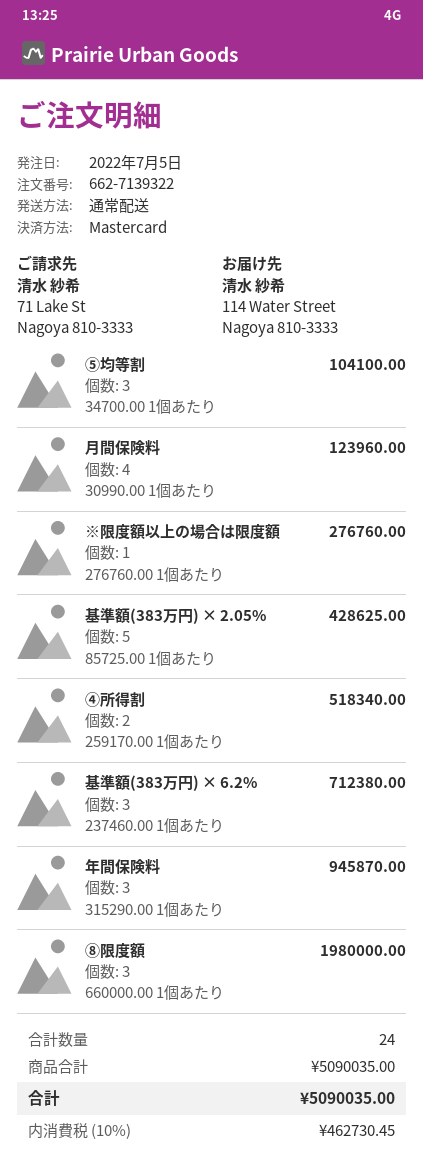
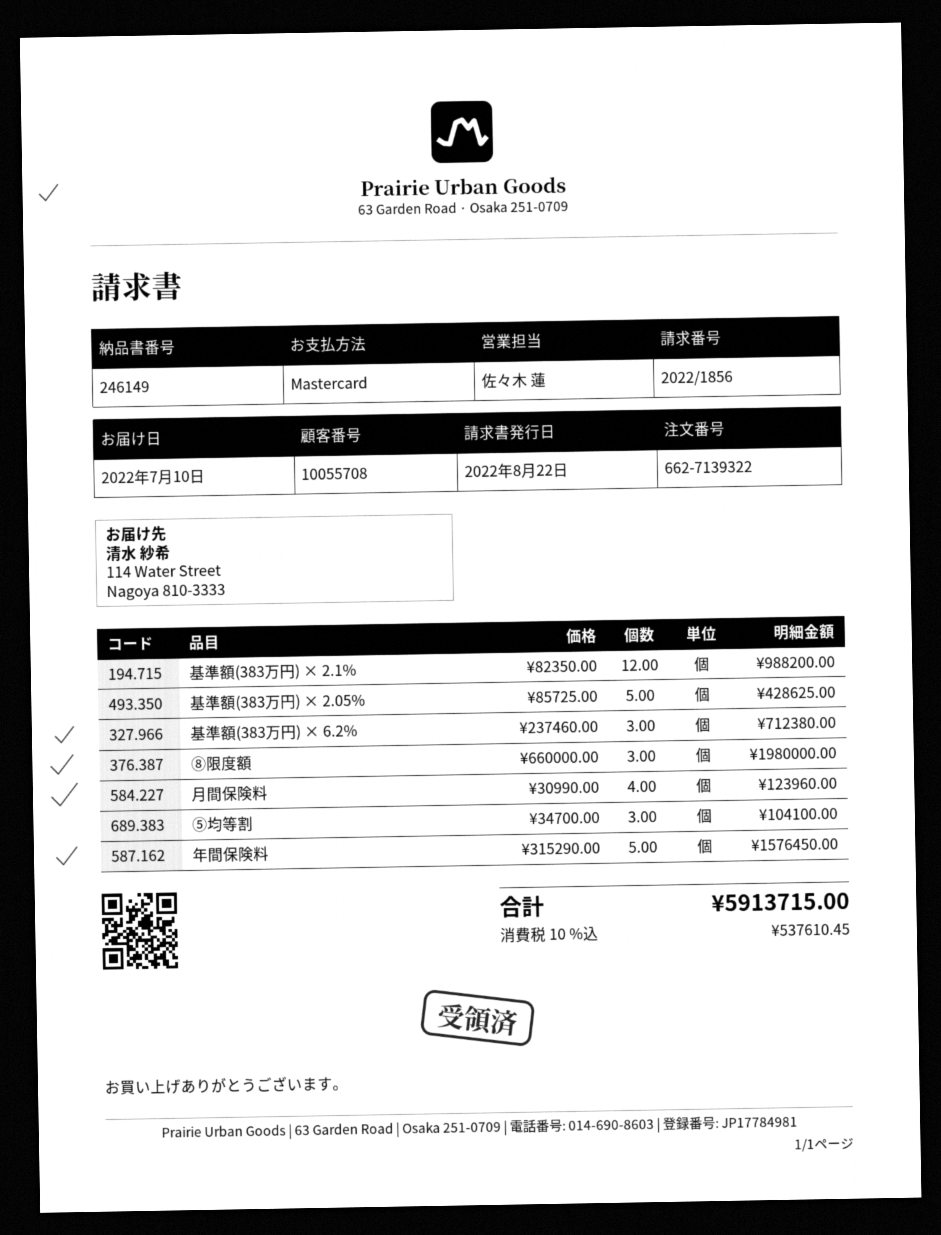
※限度額以上の場合は限度額: 1 x 276760.00 = 276760.00 -> none
④所得割: 2 x 259170.00 = 518340.00 -> none
年間保険料: 3 x 315290.00 = 945870.00 -> 5 x 315290.00 = 1576450.00
基準額(383万円) × 2.1%: none -> 12 x 82350.00 = 988200.00
tax: 10% = 462730.45 -> 10% = 537610.45
total: 5090035.00 -> 5913715.00

